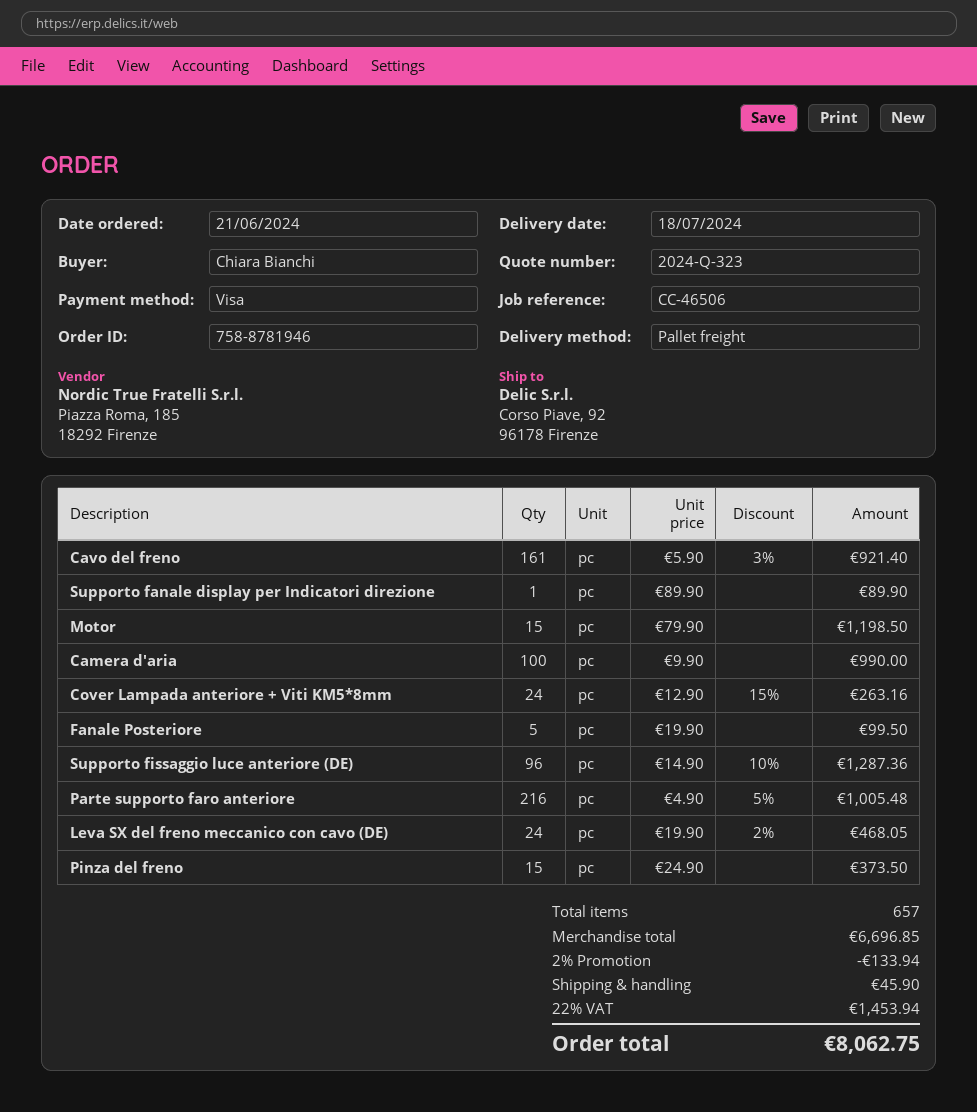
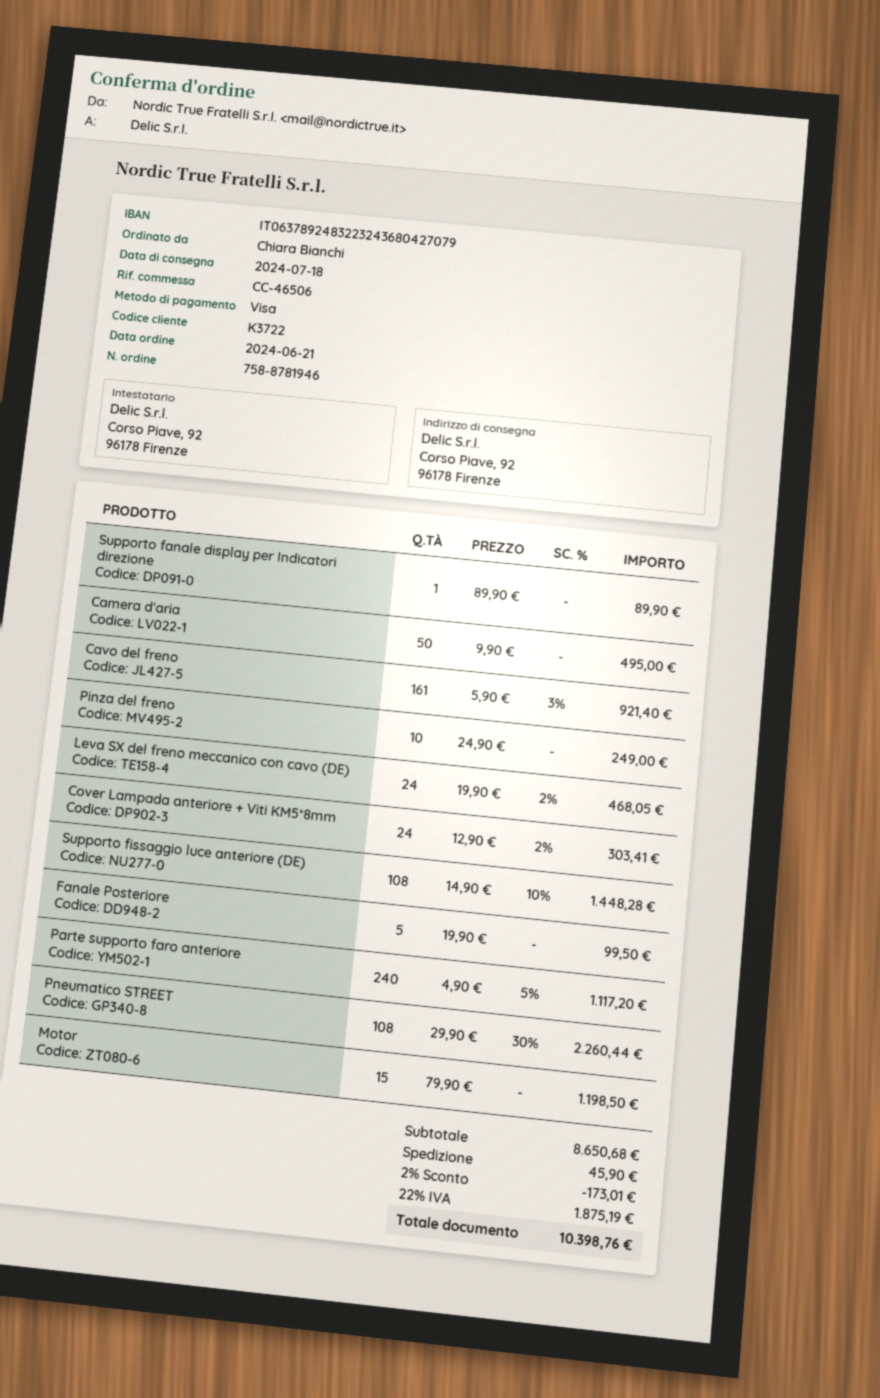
Camera d'aria: 100 x 9.90 = 990.00 -> 50 x 9.90 = 495.00
Cover Lampada anteriore + Viti KM5*8mm: 24 x 12.90 - 15% = 263.16 -> 24 x 12.90 - 2% = 303.41
Supporto fissaggio luce anteriore (DE): 96 x 14.90 - 10% = 1287.36 -> 108 x 14.90 - 10% = 1448.28
Parte supporto faro anteriore: 216 x 4.90 - 5% = 1005.48 -> 240 x 4.90 - 5% = 1117.20
Pinza del freno: 15 x 24.90 = 373.50 -> 10 x 24.90 = 249.00
Pneumatico STREET: none -> 108 x 29.90 - 30% = 2260.44
subtotal: 6696.85 -> 8650.68
discount: 2% = 133.94 -> 2% = 173.01
tax: 22% = 1453.94 -> 22% = 1875.19
total: 8062.75 -> 10398.76

